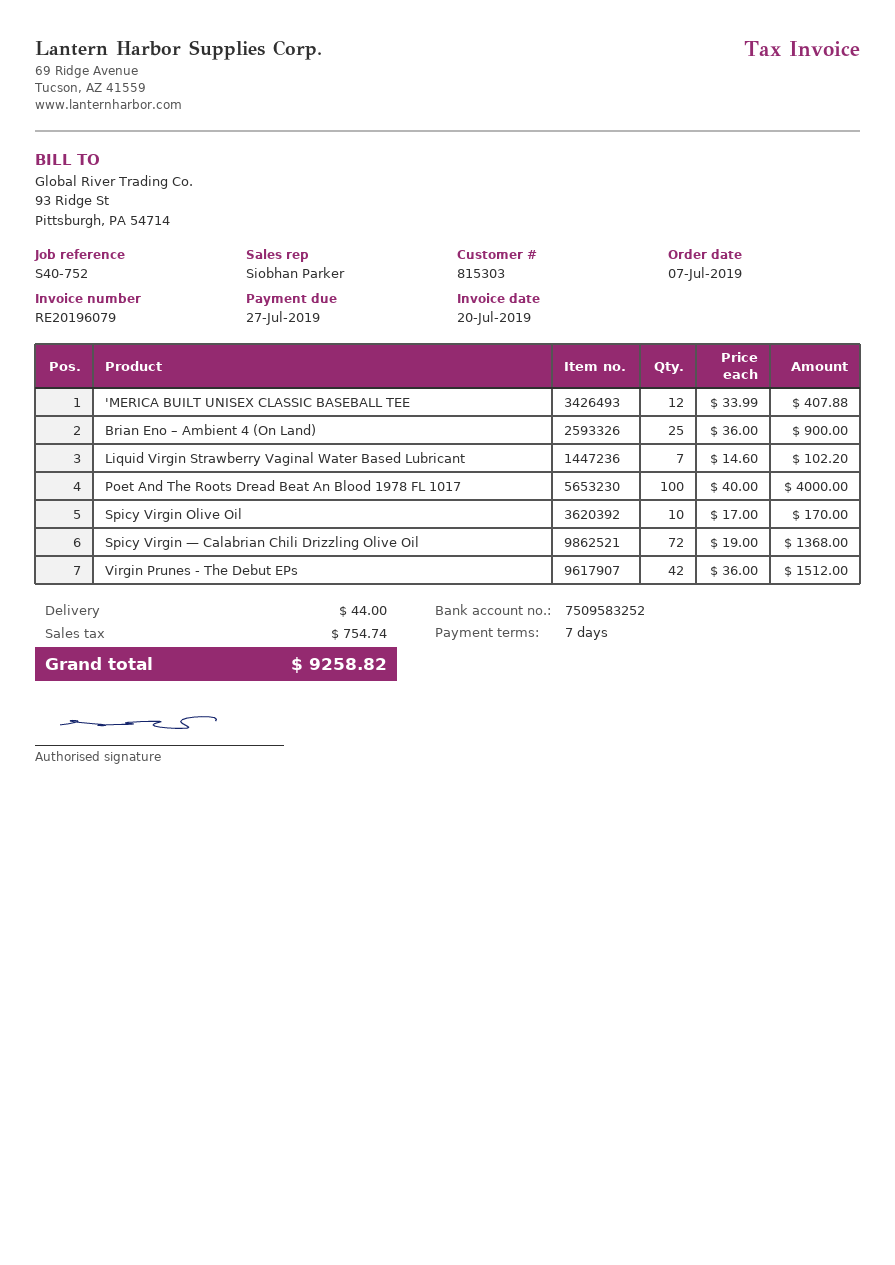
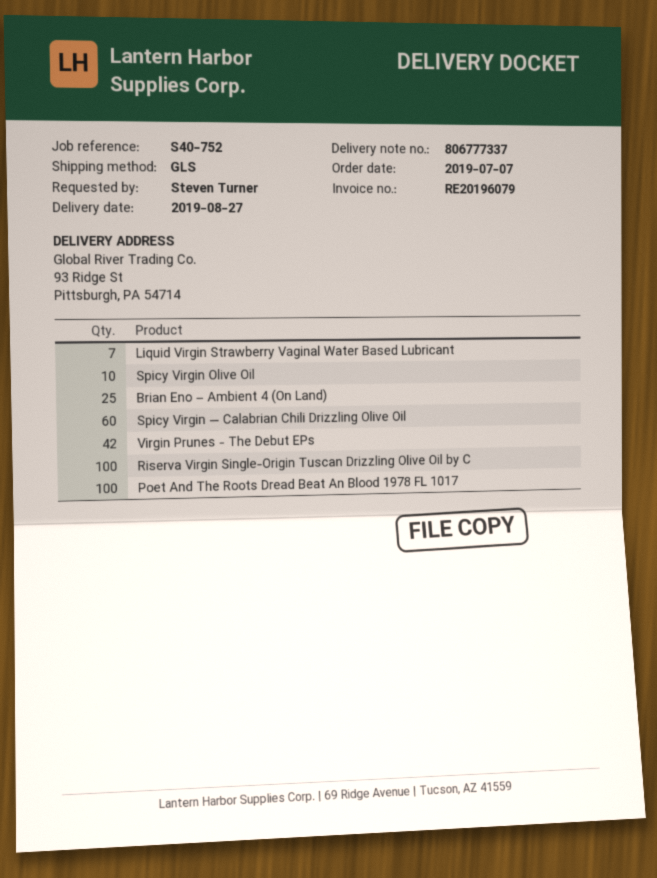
'MERICA BUILT UNISEX CLASSIC BASEBALL TEE: 12 -> none
Spicy Virgin — Calabrian Chili Drizzling Olive Oil: 72 -> 60
Riserva Virgin Single-Origin Tuscan Drizzling Olive Oil by C: none -> 100

